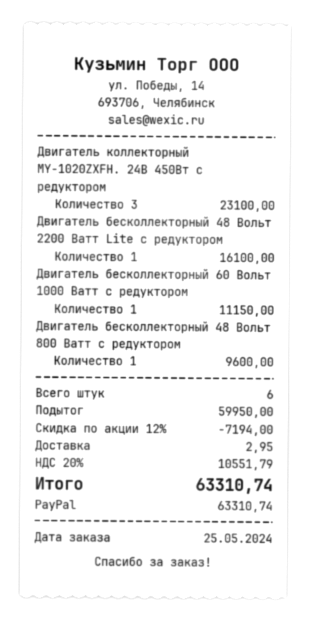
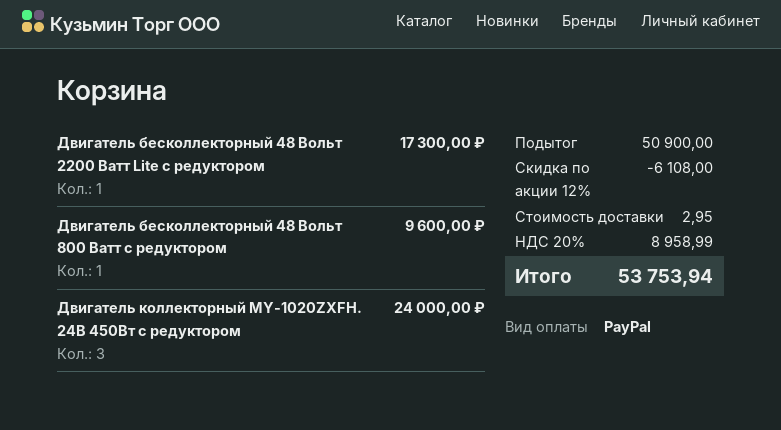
Двигатель коллекторный MY-1020ZXFH. 24В 450Вт с редуктором: 3 for 23100.00 -> 3 for 24000.00
Двигатель бесколлекторный 48 Вольт 2200 Ватт Lite с редуктором: 1 for 16100.00 -> 1 for 17300.00
Двигатель бесколлекторный 60 Вольт 1000 Ватт с редуктором: 1 for 11150.00 -> none
subtotal: 59950.00 -> 50900.00
discount: 12% = 7194.00 -> 12% = 6108.00
tax: 20% = 10551.79 -> 20% = 8958.99
total: 63310.74 -> 53753.94

